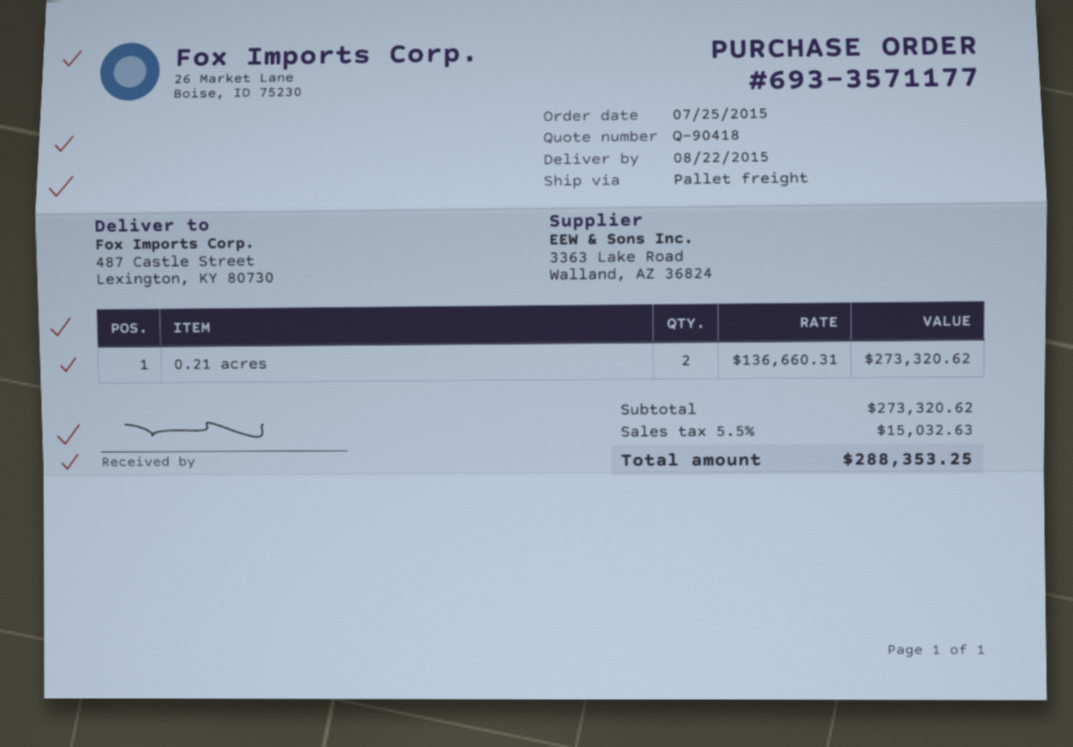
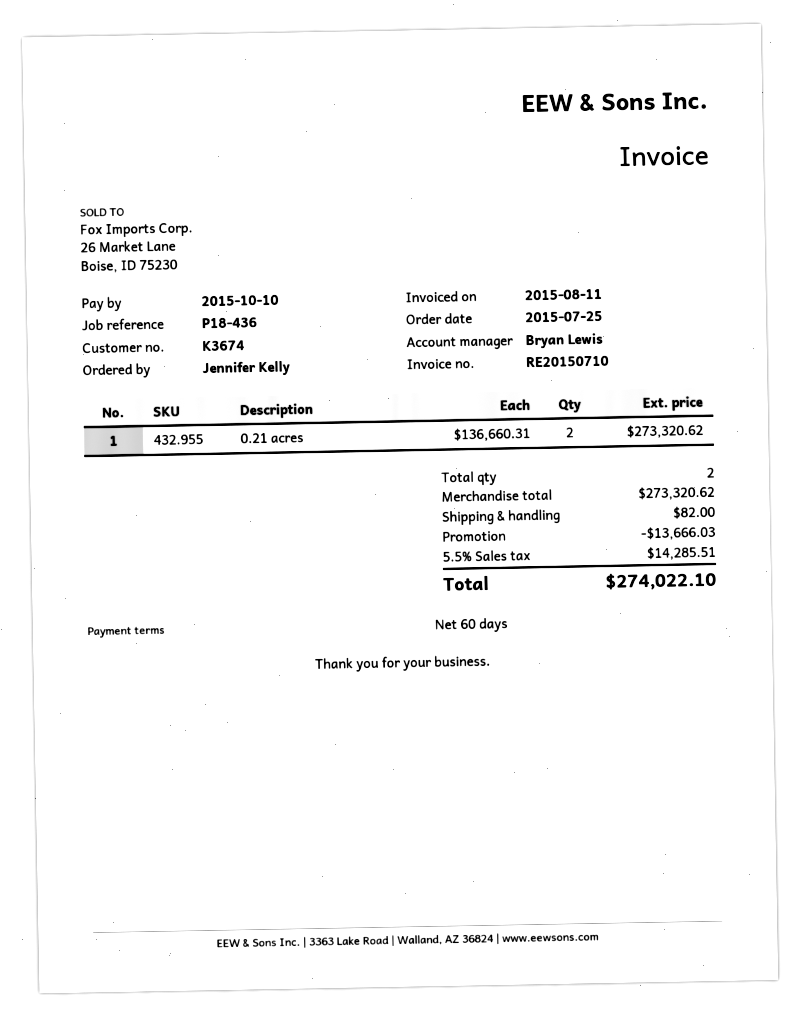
discount: none -> 13666.03
shipping: none -> 82.00
tax: 5.5% = 15032.63 -> 5.5% = 14285.51
total: 288353.25 -> 274022.10

